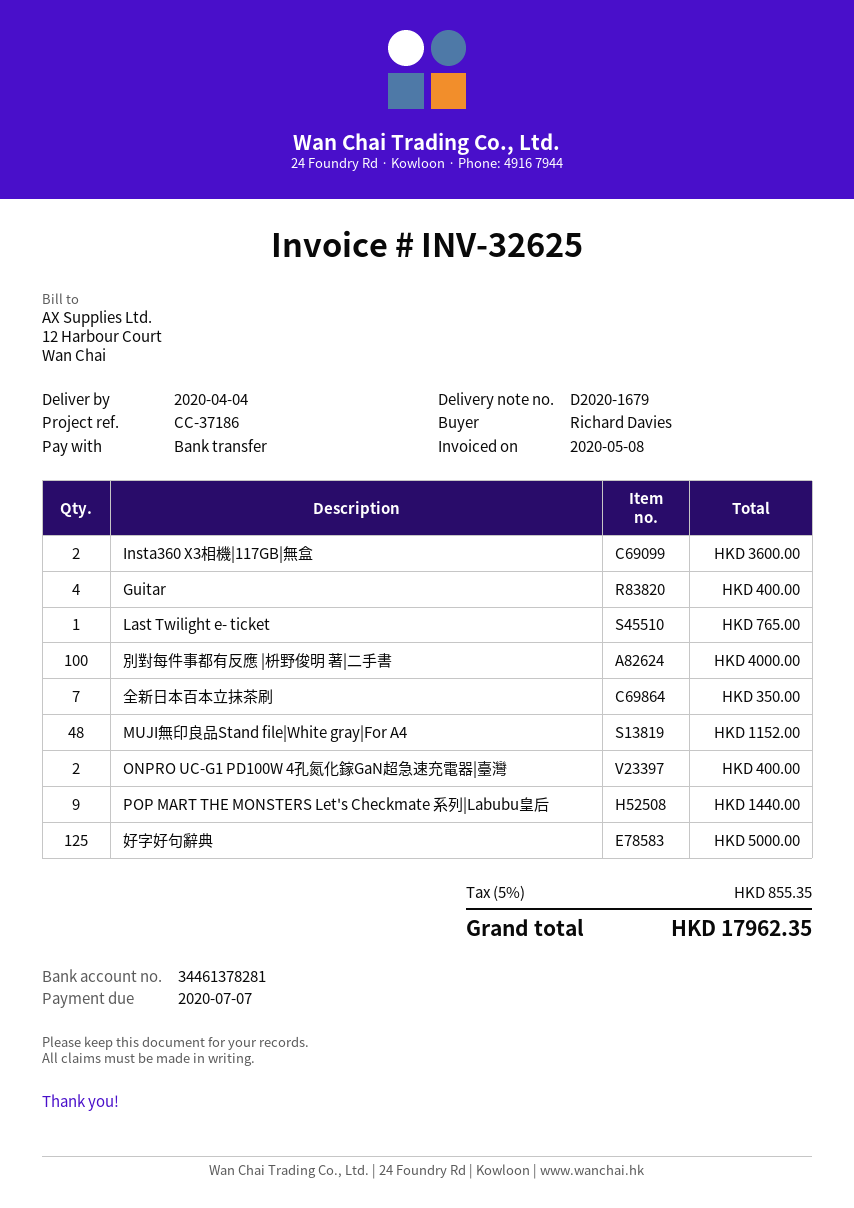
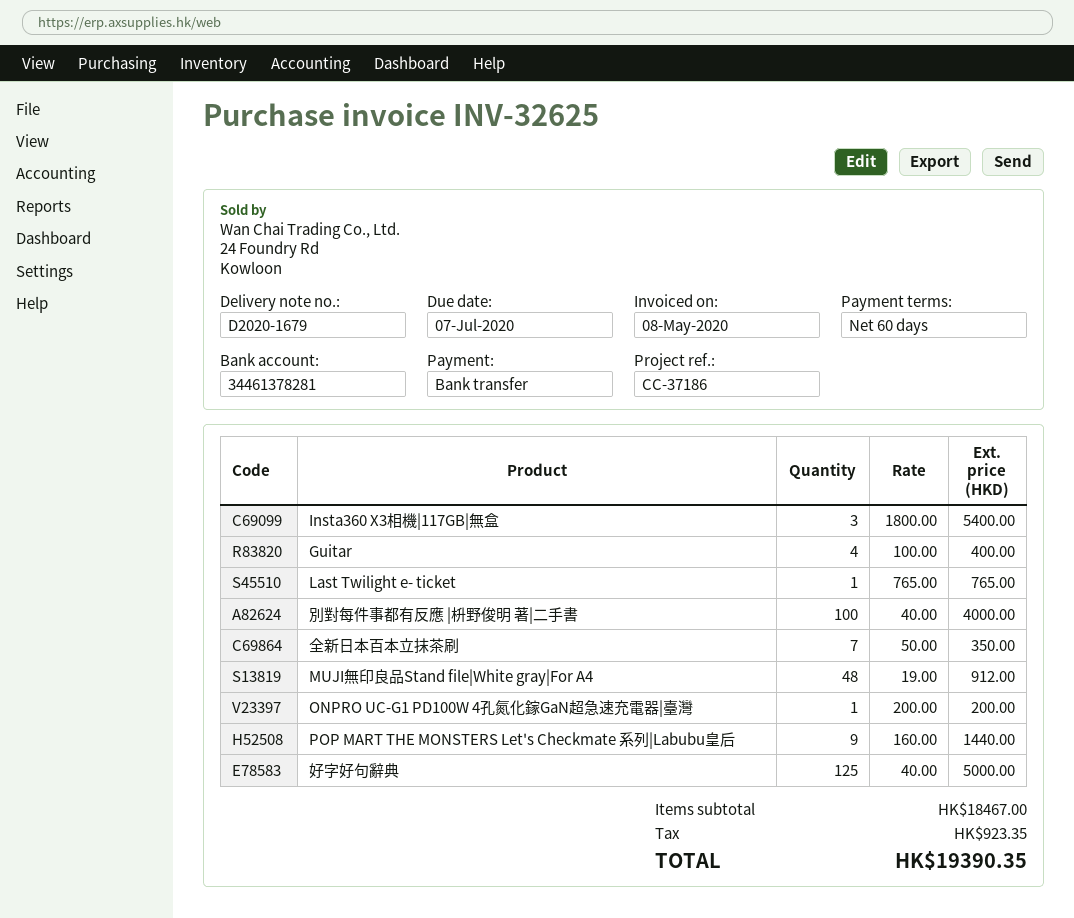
Insta360 X3相機|117GB|無盒: 2 for 3600.00 -> 3 for 5400.00
MUJI無印良品Stand file|White gray|For A4: 48 for 1152.00 -> 48 for 912.00
ONPRO UC-G1 PD100W 4孔氮化鎵GaN超急速充電器|臺灣: 2 for 400.00 -> 1 for 200.00
tax: 855.35 -> 923.35
total: 17962.35 -> 19390.35

